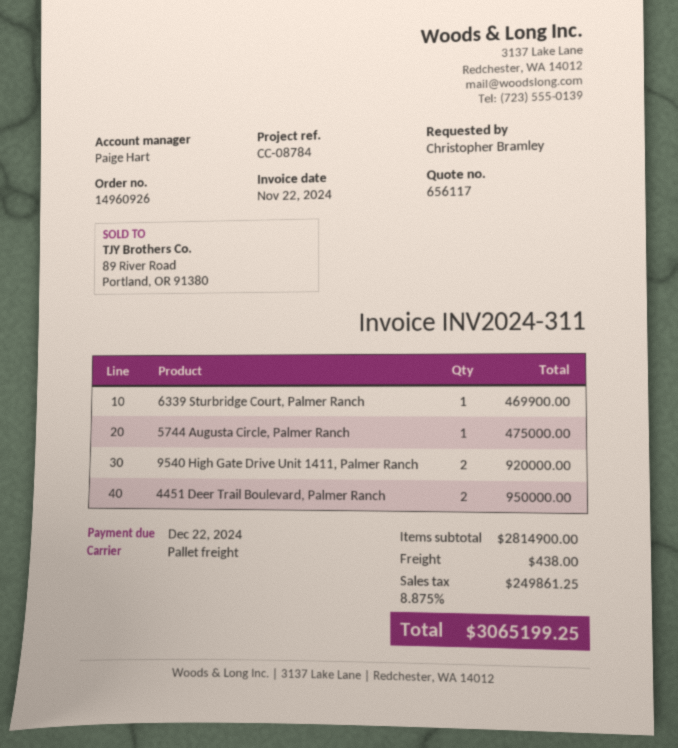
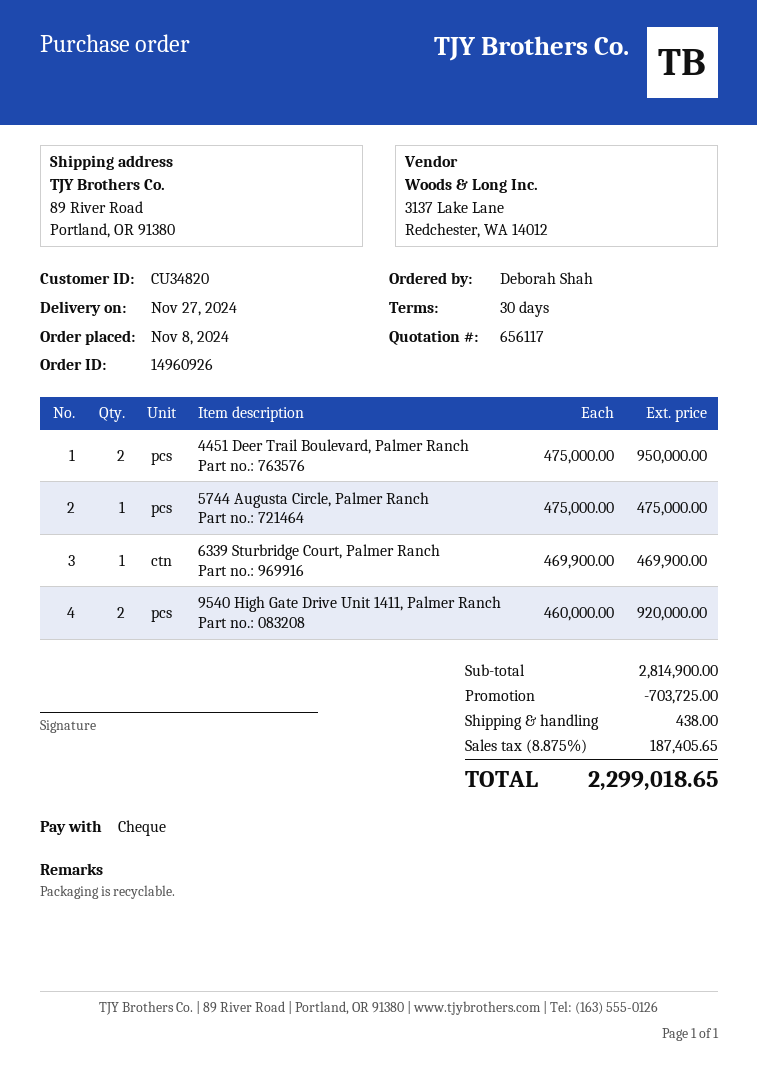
ordered by: Christopher Bramley -> Deborah Shah
discount: none -> 703725.00
tax: 8.875% = 249861.25 -> 8.875% = 187405.65
total: 3065199.25 -> 2299018.65

